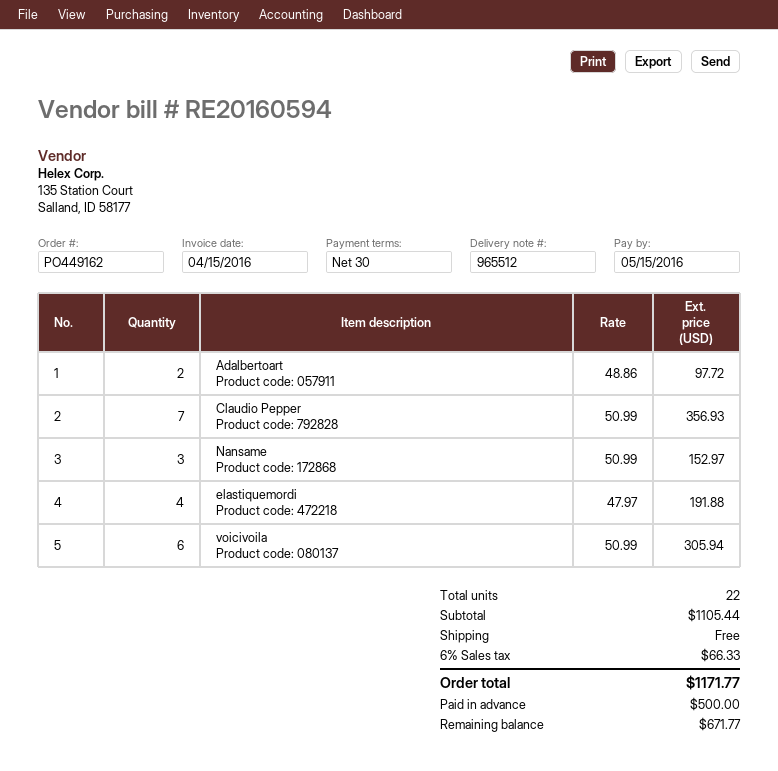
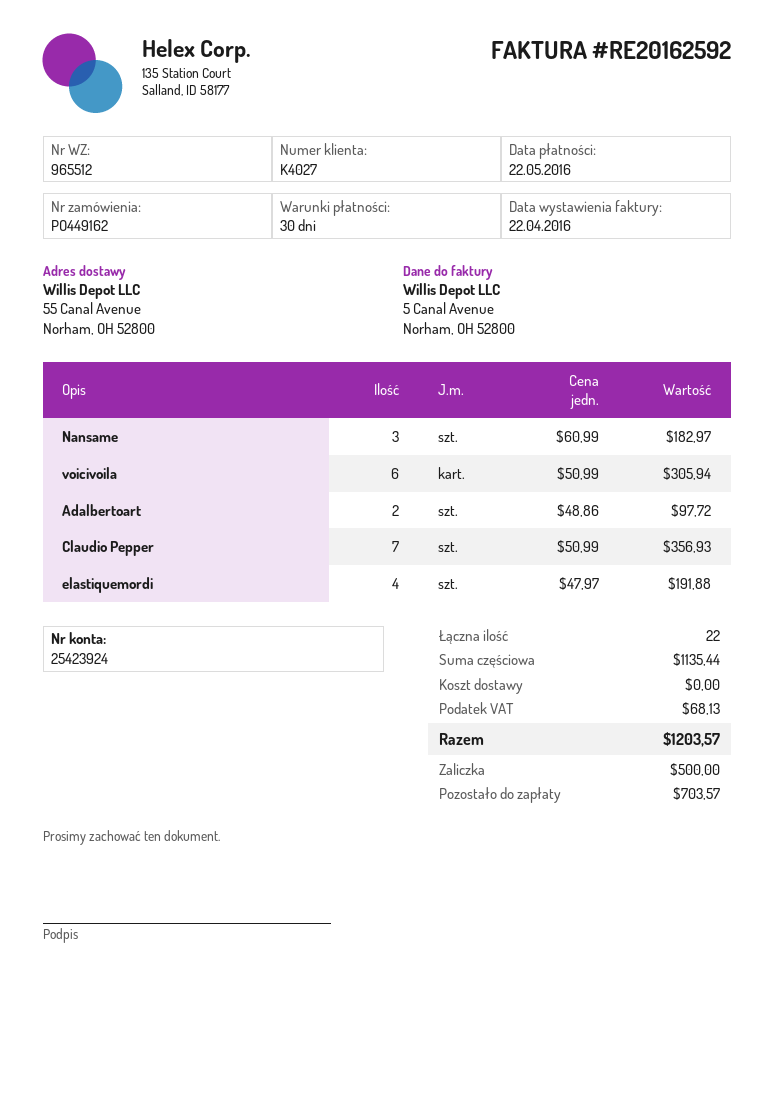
invoice number: RE20160594 -> RE20162592
invoice date: 2016-04-15 -> 2016-04-22
due date: 2016-05-15 -> 2016-05-22
Nansame: 3 x 50.99 = 152.97 -> 3 x 60.99 = 182.97
subtotal: 1105.44 -> 1135.44
tax: 66.33 -> 68.13
total: 1171.77 -> 1203.57
balance: 671.77 -> 703.57

